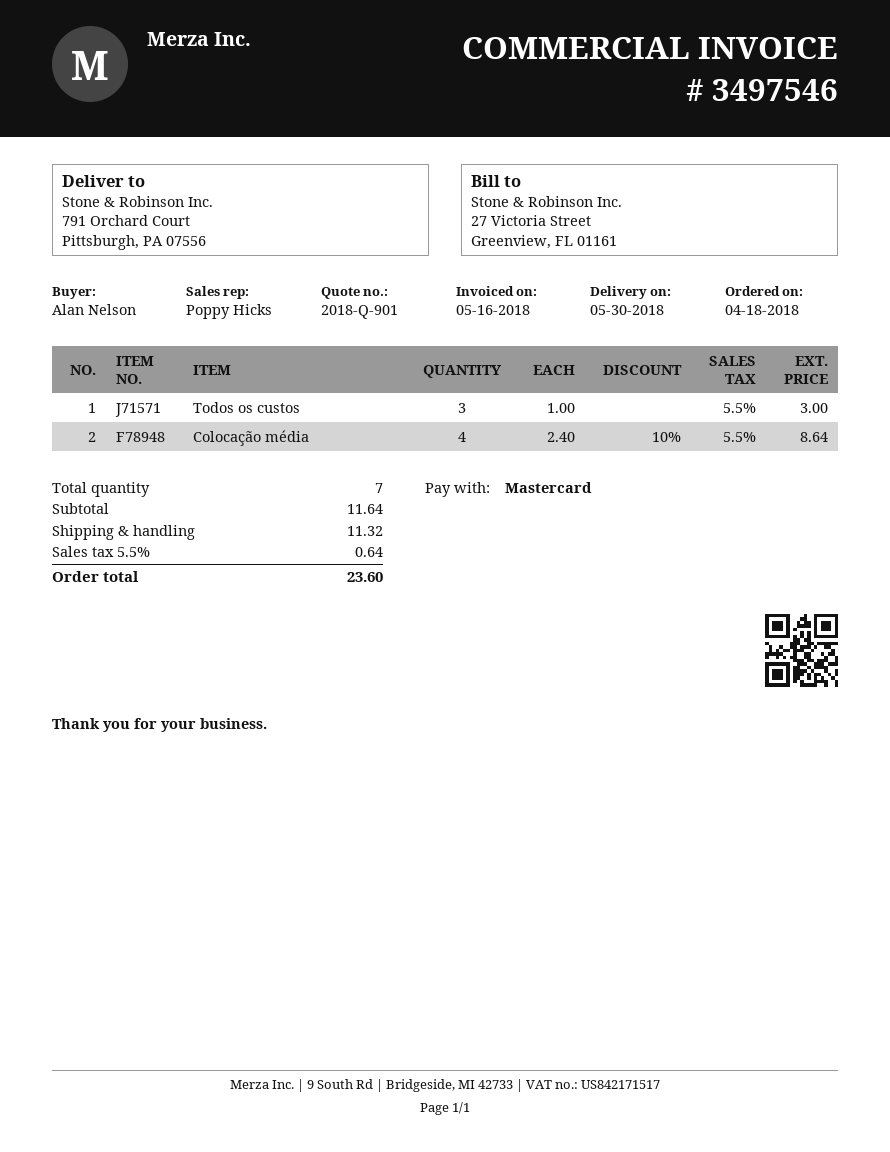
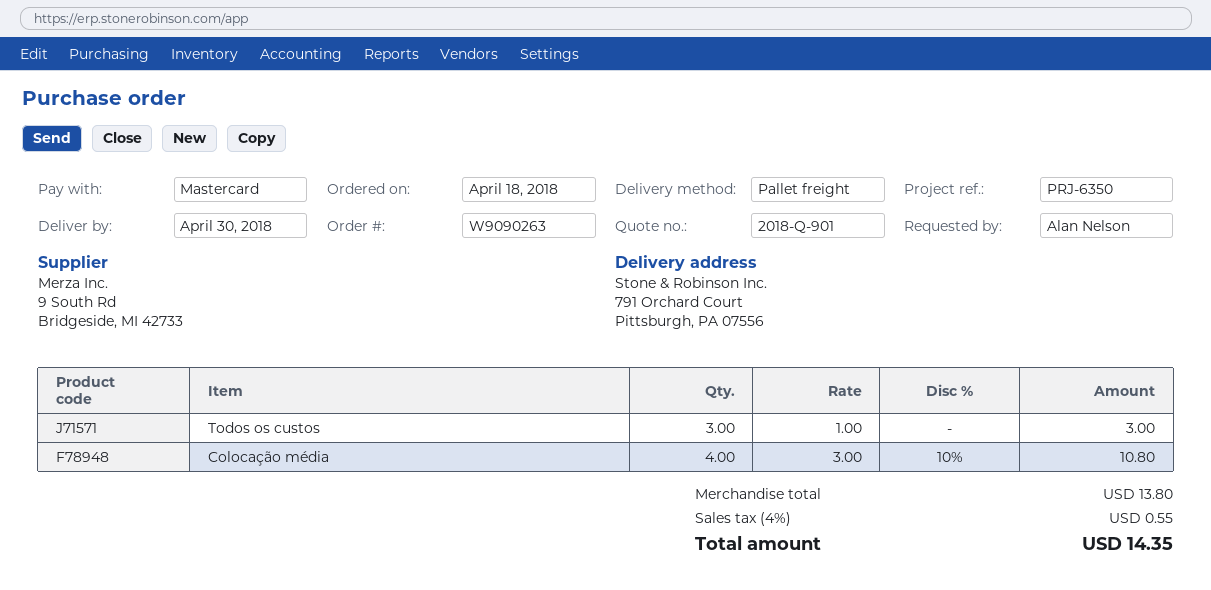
delivery date: 2018-05-30 -> 2018-04-30
Colocação média: 4 x 2.40 - 10% = 8.64 -> 4 x 3.00 - 10% = 10.80
subtotal: 11.64 -> 13.80
shipping: 11.32 -> none
tax: 5.5% = 0.64 -> 4% = 0.55
total: 23.60 -> 14.35

